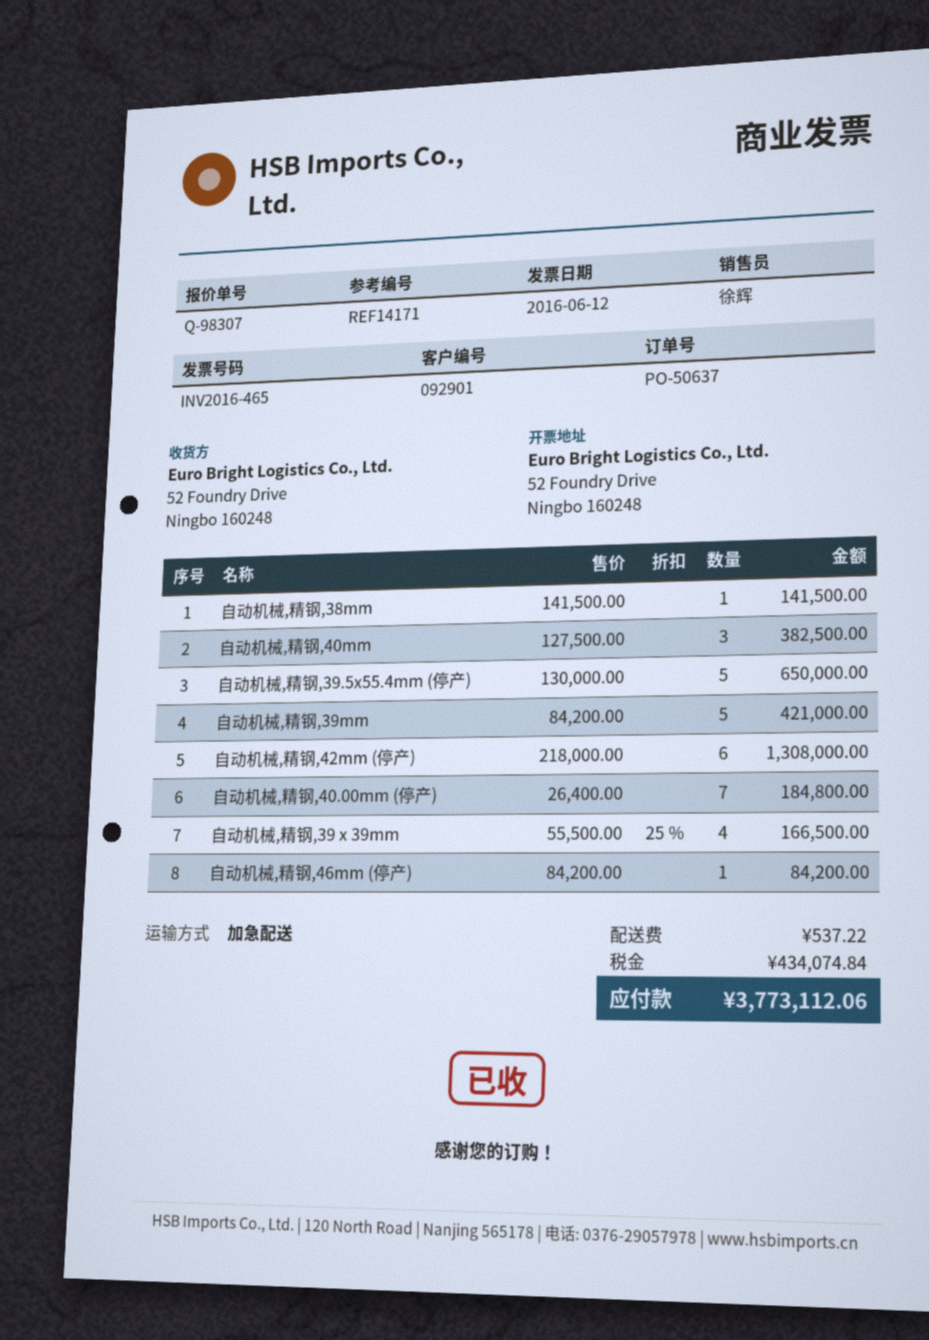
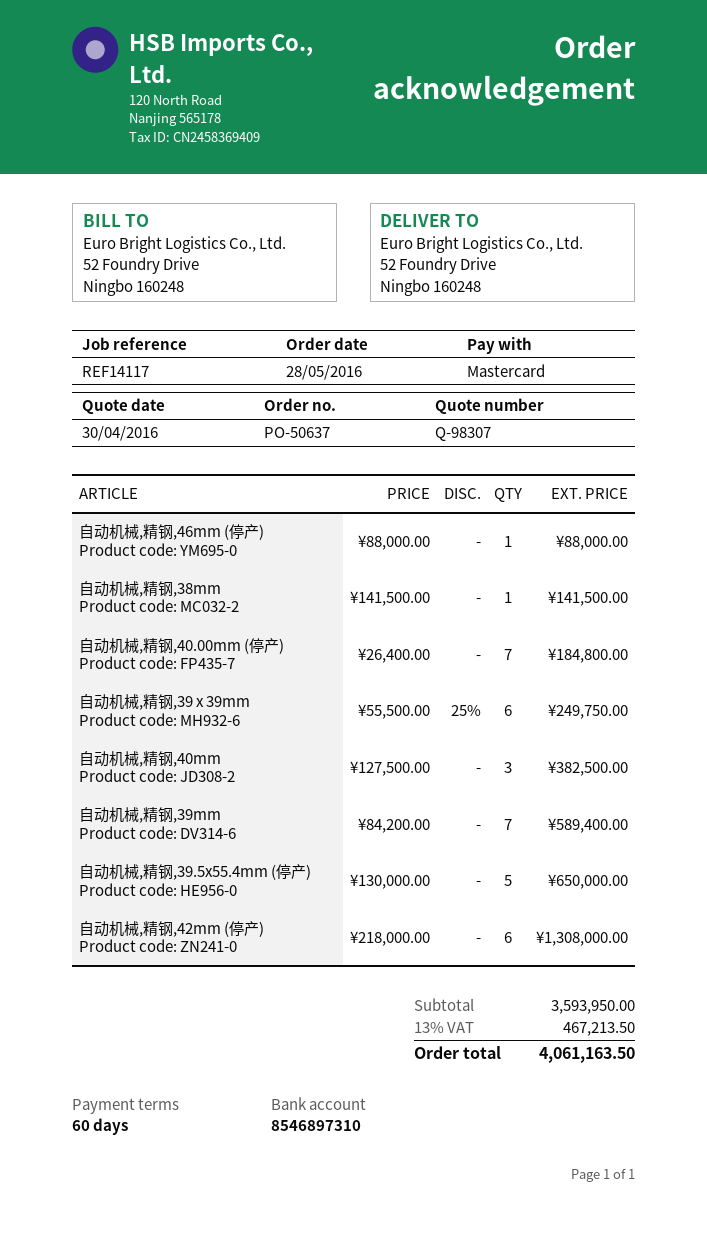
reference: REF14171 -> REF14117
自动机械,精钢,39mm: 5 x 84200.00 = 421000.00 -> 7 x 84200.00 = 589400.00
自动机械,精钢,39 x 39mm: 4 x 55500.00 - 25% = 166500.00 -> 6 x 55500.00 - 25% = 249750.00
自动机械,精钢,46mm (停产): 1 x 84200.00 = 84200.00 -> 1 x 88000.00 = 88000.00
shipping: 537.22 -> none
tax: 434074.84 -> 467213.50
total: 3773112.06 -> 4061163.50

